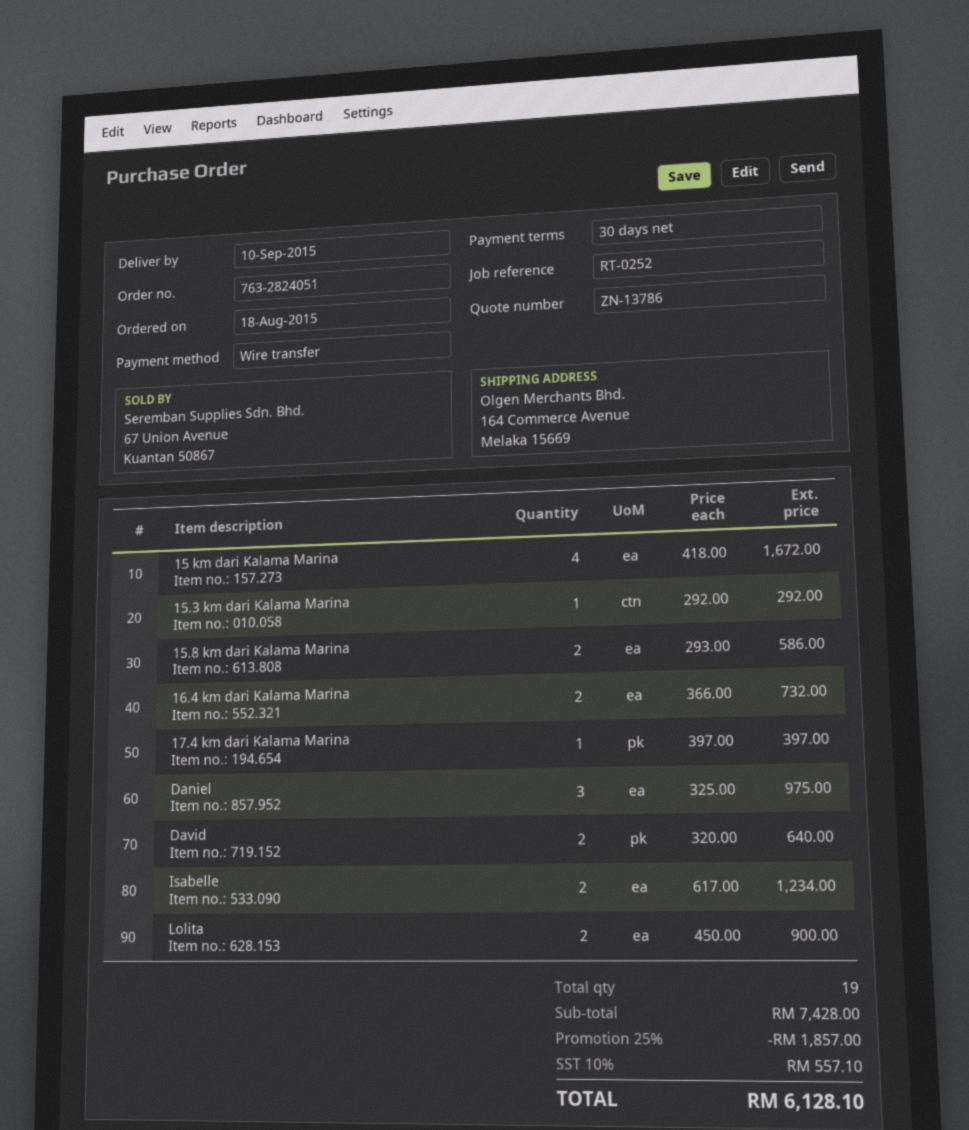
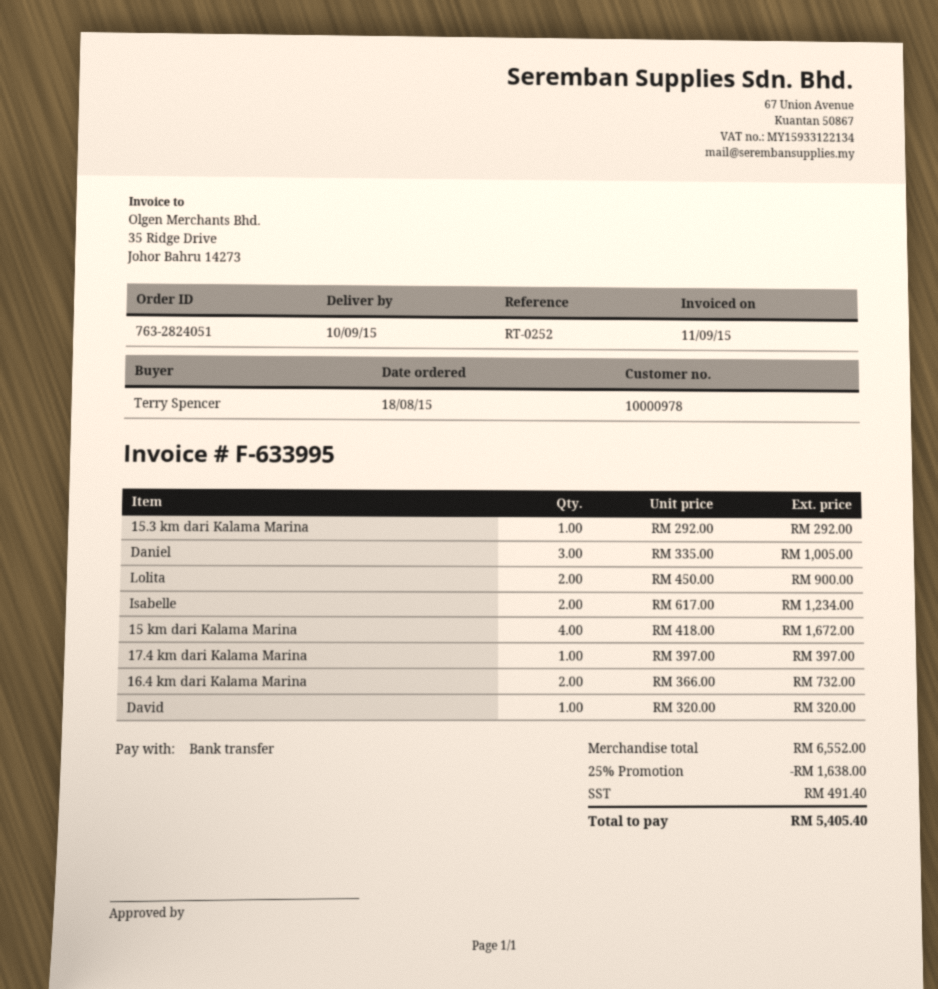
15.8 km dari Kalama Marina: 2 x 293.00 = 586.00 -> none
Daniel: 3 x 325.00 = 975.00 -> 3 x 335.00 = 1005.00
David: 2 x 320.00 = 640.00 -> 1 x 320.00 = 320.00
subtotal: 7428.00 -> 6552.00
discount: 25% = 1857.00 -> 25% = 1638.00
tax: 557.10 -> 491.40
total: 6128.10 -> 5405.40

